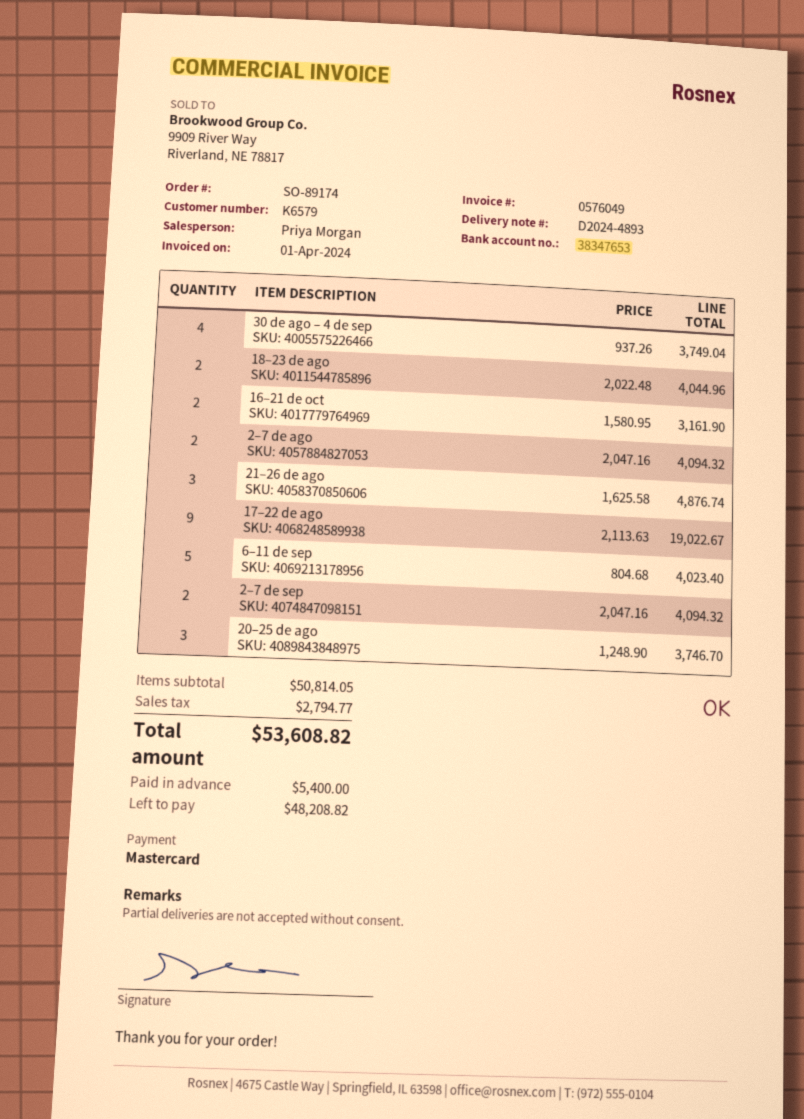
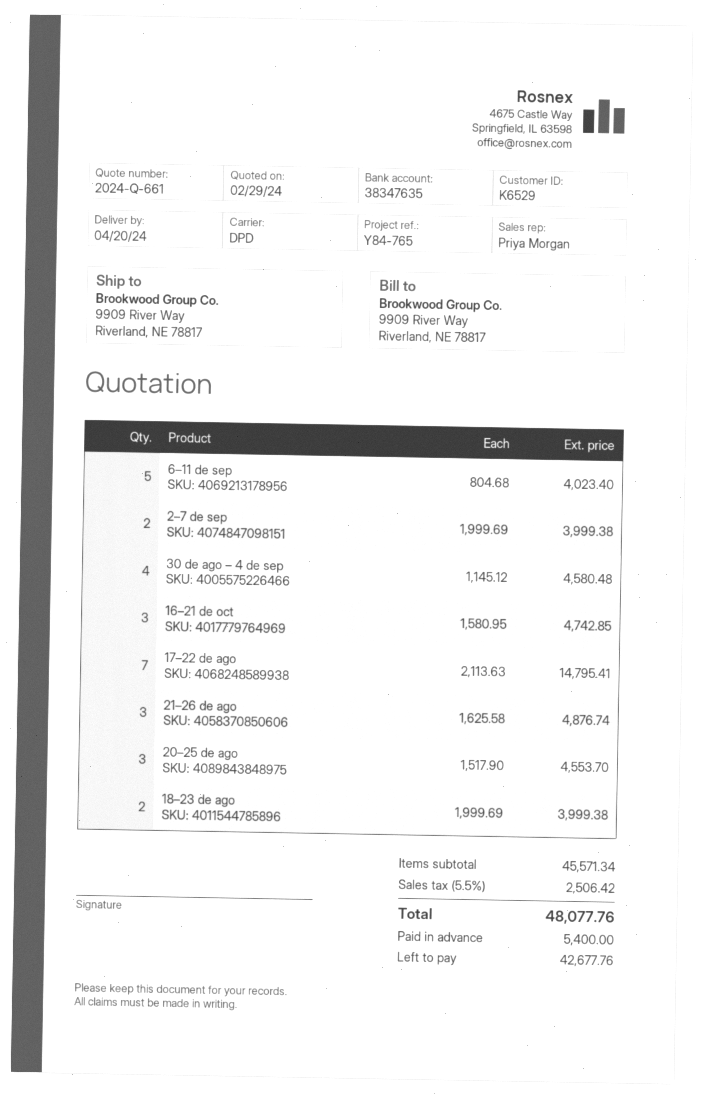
customer number: K6579 -> K6529
bank account: 38347653 -> 38347635
30 de ago – 4 de sep: 4 x 937.26 = 3749.04 -> 4 x 1145.12 = 4580.48
18–23 de ago: 2 x 2022.48 = 4044.96 -> 2 x 1999.69 = 3999.38
16–21 de oct: 2 x 1580.95 = 3161.90 -> 3 x 1580.95 = 4742.85
2–7 de ago: 2 x 2047.16 = 4094.32 -> none
17–22 de ago: 9 x 2113.63 = 19022.67 -> 7 x 2113.63 = 14795.41
2–7 de sep: 2 x 2047.16 = 4094.32 -> 2 x 1999.69 = 3999.38
20–25 de ago: 3 x 1248.90 = 3746.70 -> 3 x 1517.90 = 4553.70
subtotal: 50814.05 -> 45571.34
tax: 2794.77 -> 2506.42
total: 53608.82 -> 48077.76
balance: 48208.82 -> 42677.76

